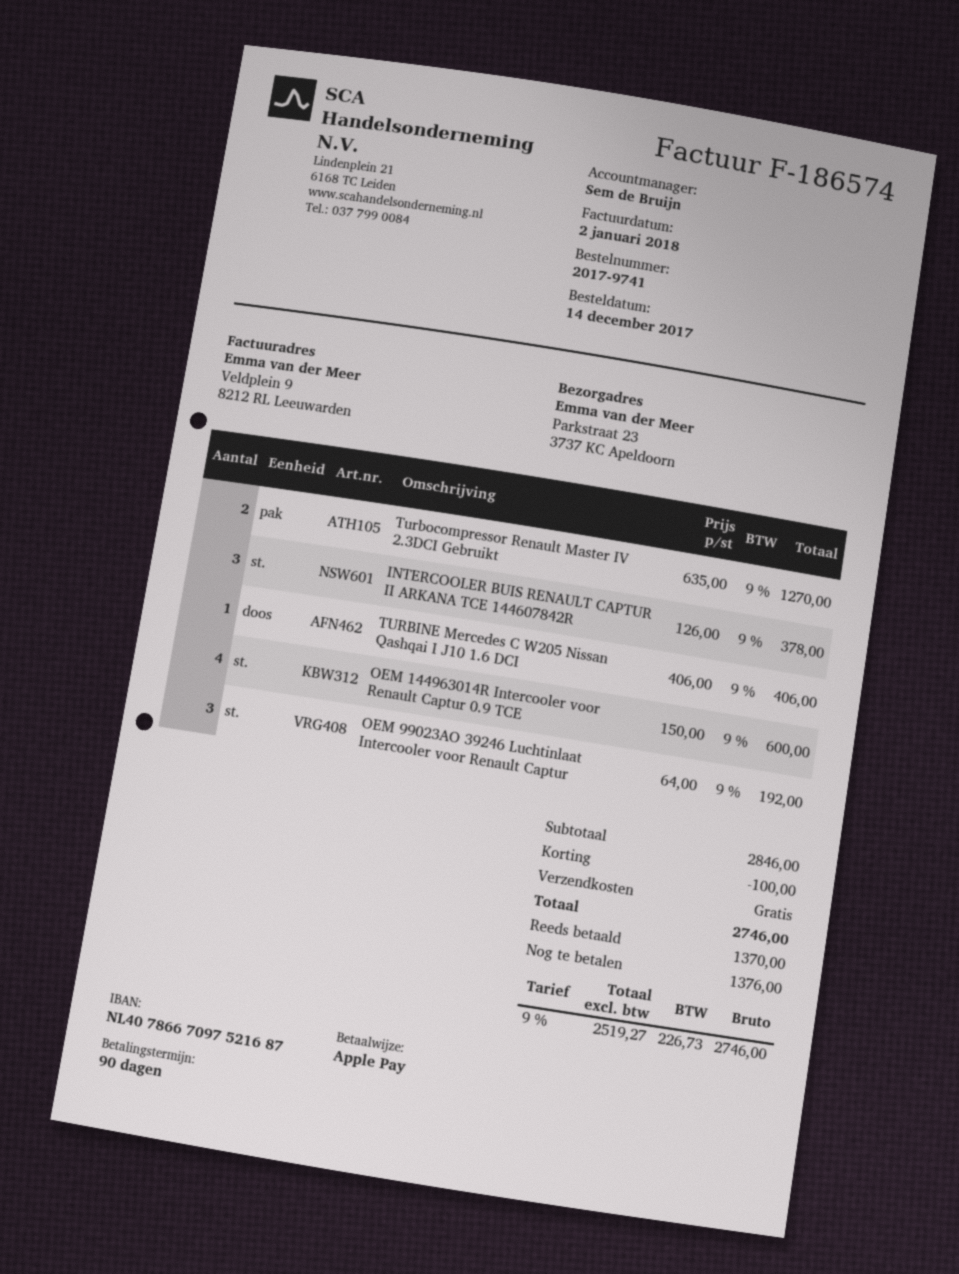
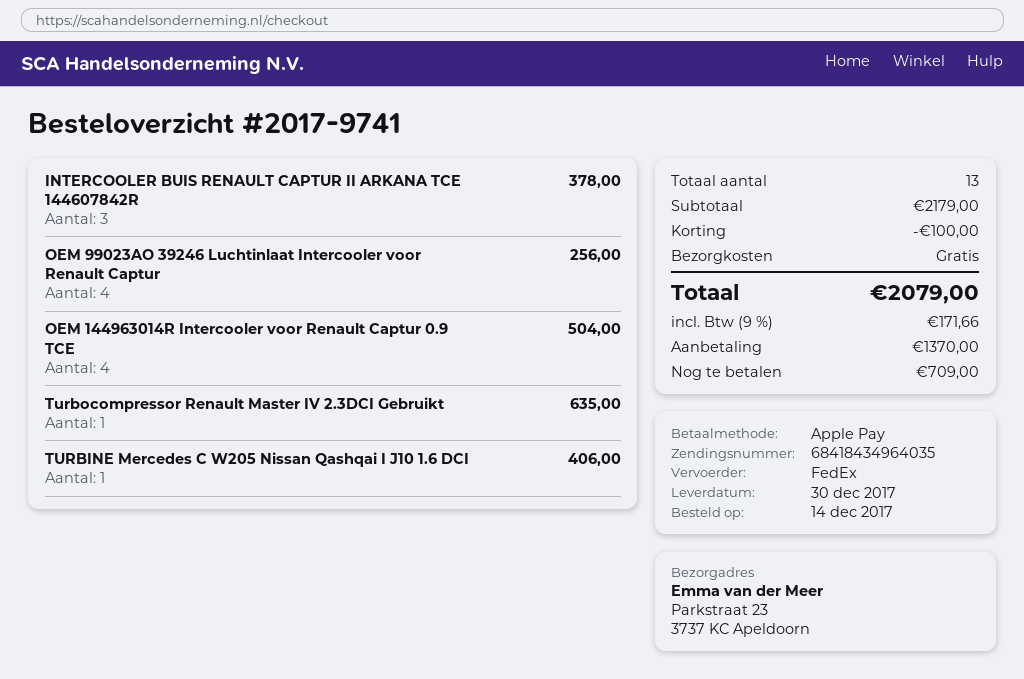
Turbocompressor Renault Master IV 2.3DCI Gebruikt: 2 for 1270.00 -> 1 for 635.00
OEM 144963014R Intercooler voor Renault Captur 0.9 TCE: 4 for 600.00 -> 4 for 504.00
OEM 99023AO 39246 Luchtinlaat Intercooler voor Renault Captur: 3 for 192.00 -> 4 for 256.00
subtotal: 2846.00 -> 2179.00
tax: 9% = 226.73 -> 9% = 171.66
total: 2746.00 -> 2079.00
balance: 1376.00 -> 709.00

